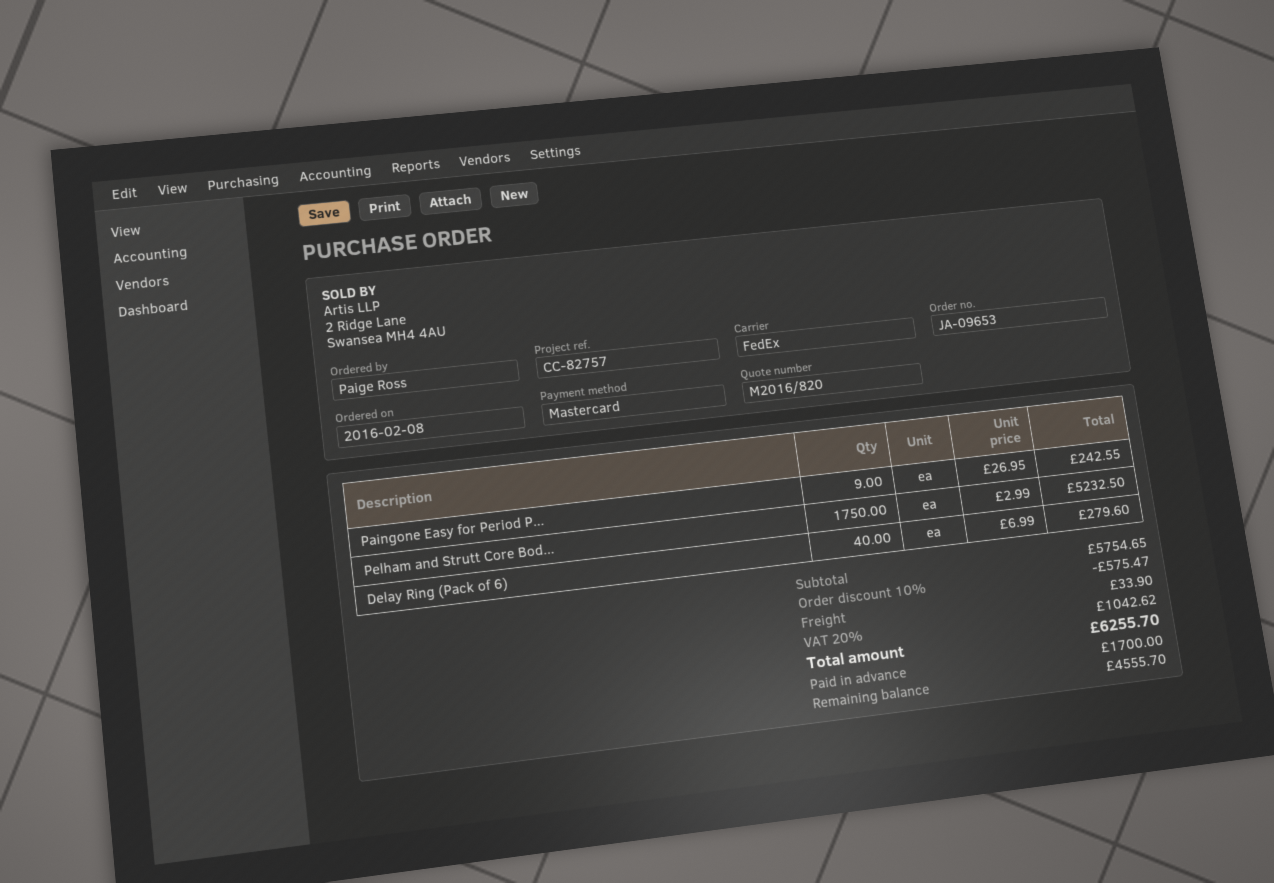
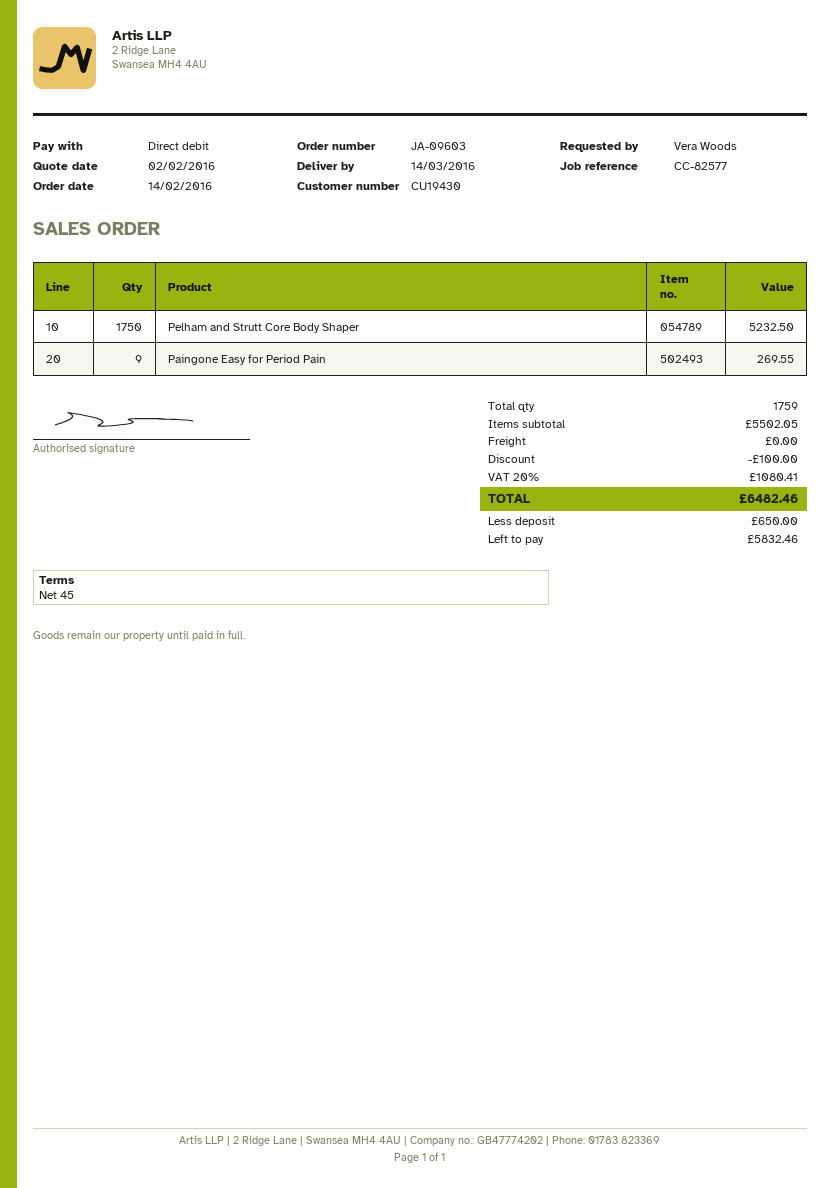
order number: JA-09653 -> JA-09603
order date: 2016-02-08 -> 2016-02-14
reference: CC-82757 -> CC-82577
ordered by: Paige Ross -> Vera Woods
payment method: Mastercard -> direct debit
Paingone Easy for Period P...: 9 for 242.55 -> 9 for 269.55
Delay Ring (Pack of 6): 40 for 279.60 -> none
subtotal: 5754.65 -> 5502.05
discount: 575.47 -> 100.00
shipping: 33.90 -> 0.00
tax: 20% = 1042.62 -> 20% = 1080.41
total: 6255.70 -> 6482.46
deposit: 1700.00 -> 650.00
balance: 4555.70 -> 5832.46

